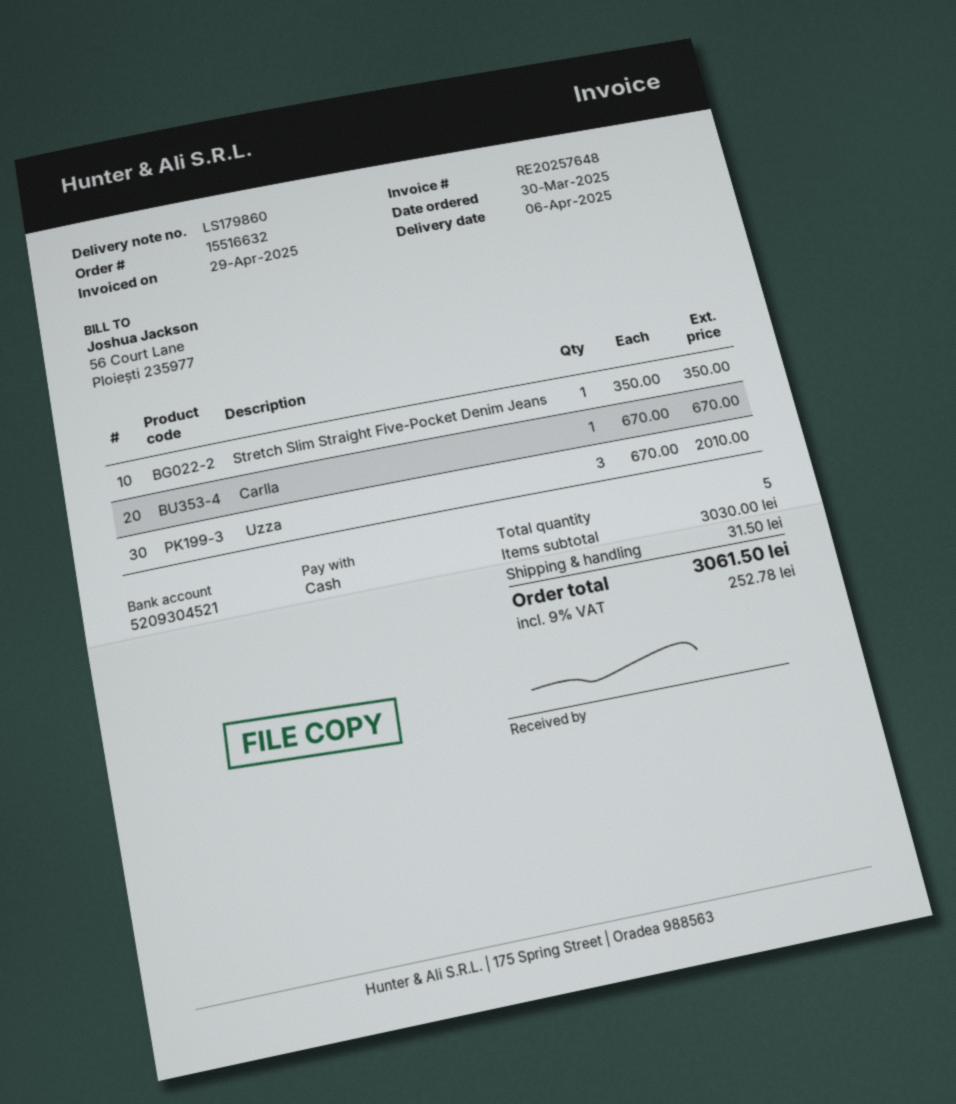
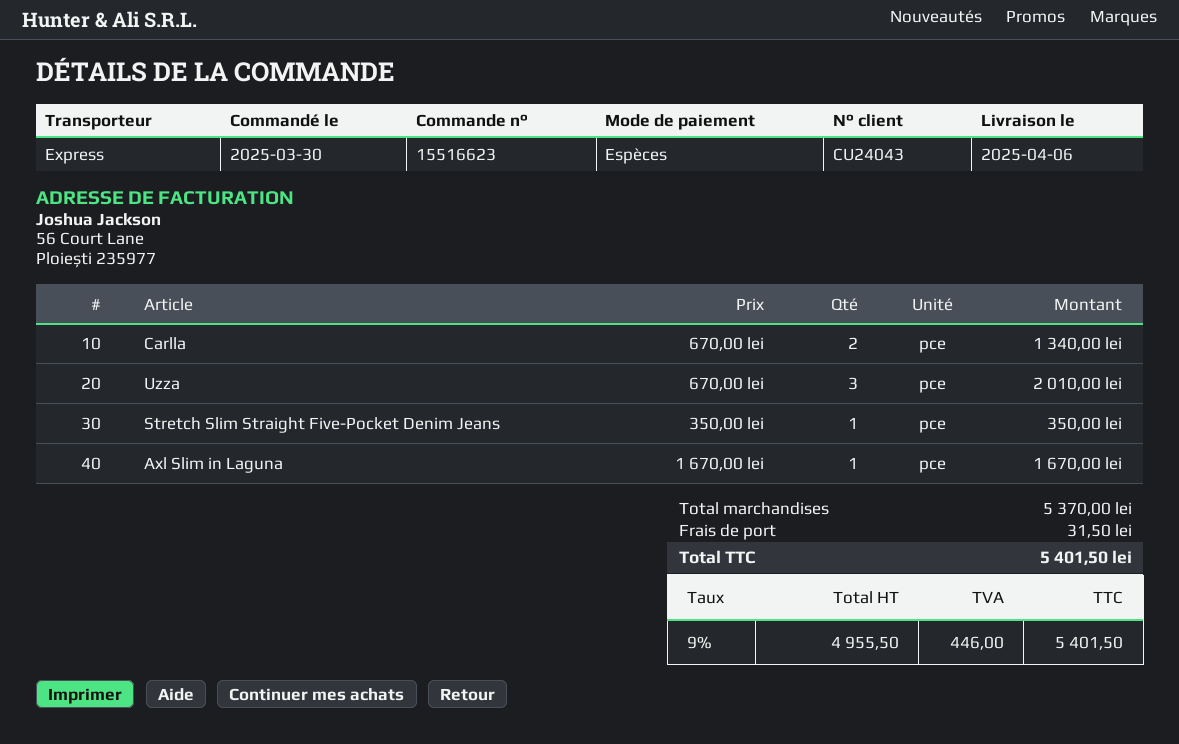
order number: 15516632 -> 15516623
Carlla: 1 x 670.00 = 670.00 -> 2 x 670.00 = 1340.00
Axl Slim in Laguna: none -> 1 x 1670.00 = 1670.00
subtotal: 3030.00 -> 5370.00
tax: 9% = 252.78 -> 9% = 446.00
total: 3061.50 -> 5401.50

